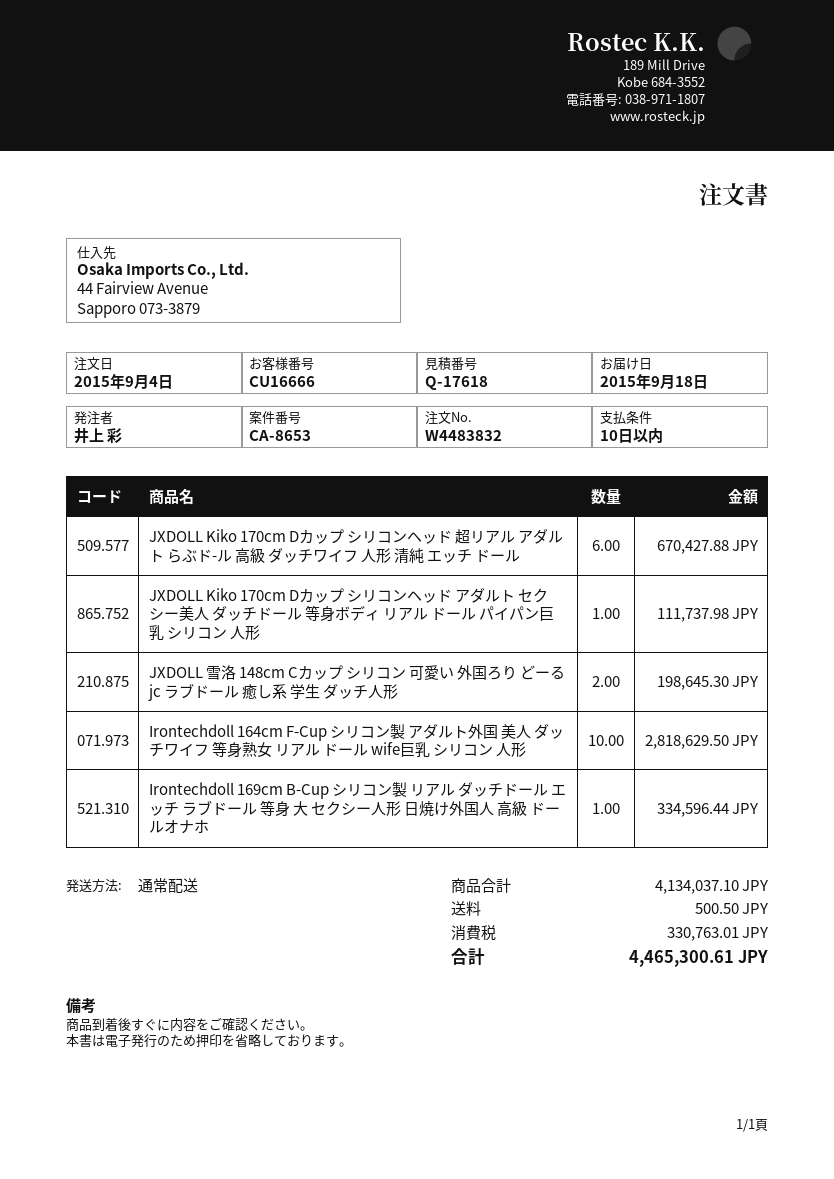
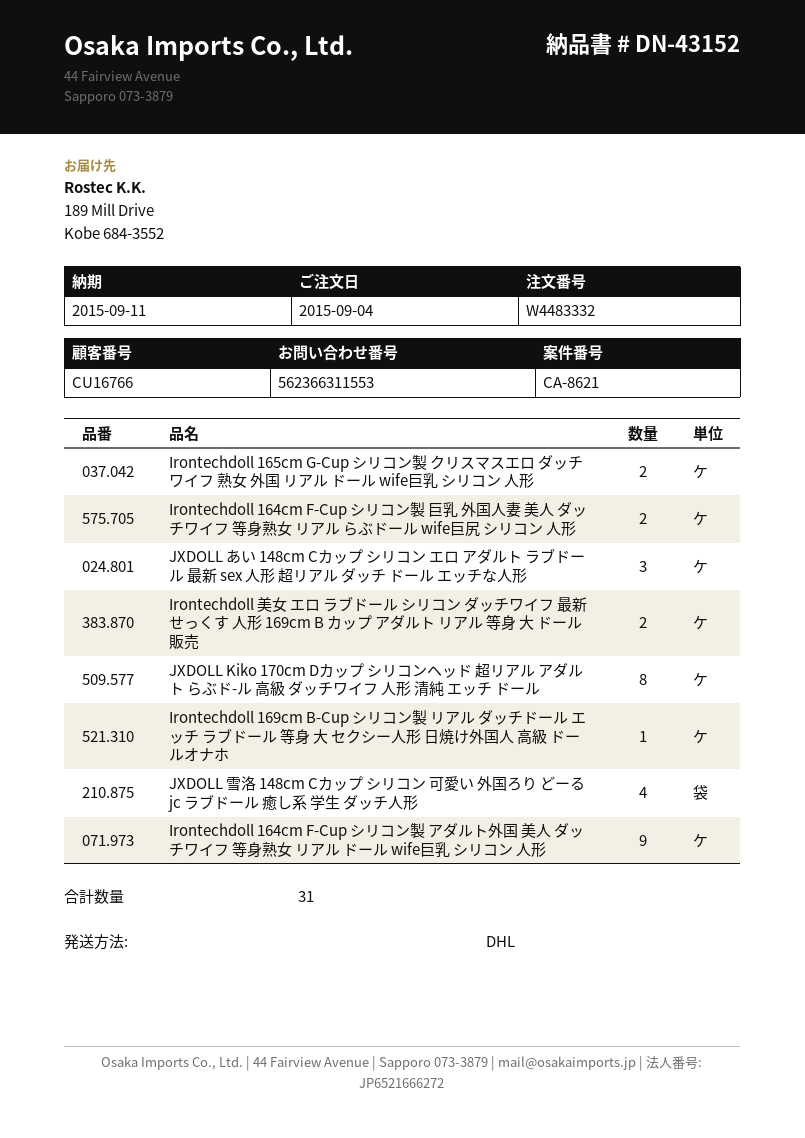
order number: W4483832 -> W4483332
delivery date: 2015-09-18 -> 2015-09-11
customer number: CU16666 -> CU16766
reference: CA-8653 -> CA-8621
shipping method: standard -> DHL
JXDOLL Kiko 170cm Dカップ シリコンヘッド 超リアル アダルト らぶド-ル 高級 ダッチワイフ 人形 清純 エッチ ドール: 6 -> 8
JXDOLL Kiko 170cm Dカップ シリコンヘッド アダルト セクシー美人 ダッチドール 等身ボディ リアル ドール パイパン巨乳 シリコン 人形: 1 -> none
JXDOLL 雪洛 148cm Cカップ シリコン 可愛い 外国ろり どーる jc ラブドール 癒し系 学生 ダッチ人形: 2 -> 4
Irontechdoll 164cm F-Cup シリコン製 アダルト外国 美人 ダッチワイフ 等身熟女 リアル ドール wife巨乳 シリコン 人形: 10 -> 9
Irontechdoll 165cm G-Cup シリコン製 クリスマスエロ ダッチワイフ 熟女 外国 リアル ドール wife巨乳 シリコン 人形: none -> 2
Irontechdoll 164cm F-Cup シリコン製 巨乳 外国人妻 美人 ダッチワイフ 等身熟女 リアル らぶドール wife巨尻 シリコン 人形: none -> 2
JXDOLL あい 148cm Cカップ シリコン エロ アダルト ラブドール 最新 sex 人形 超リアル ダッチ ドール エッチな人形: none -> 3
Irontechdoll 美女 エロ ラブドール シリコン ダッチワイフ 最新 せっくす 人形 169cm B カップ アダルト リアル 等身 大 ドール 販売: none -> 2

